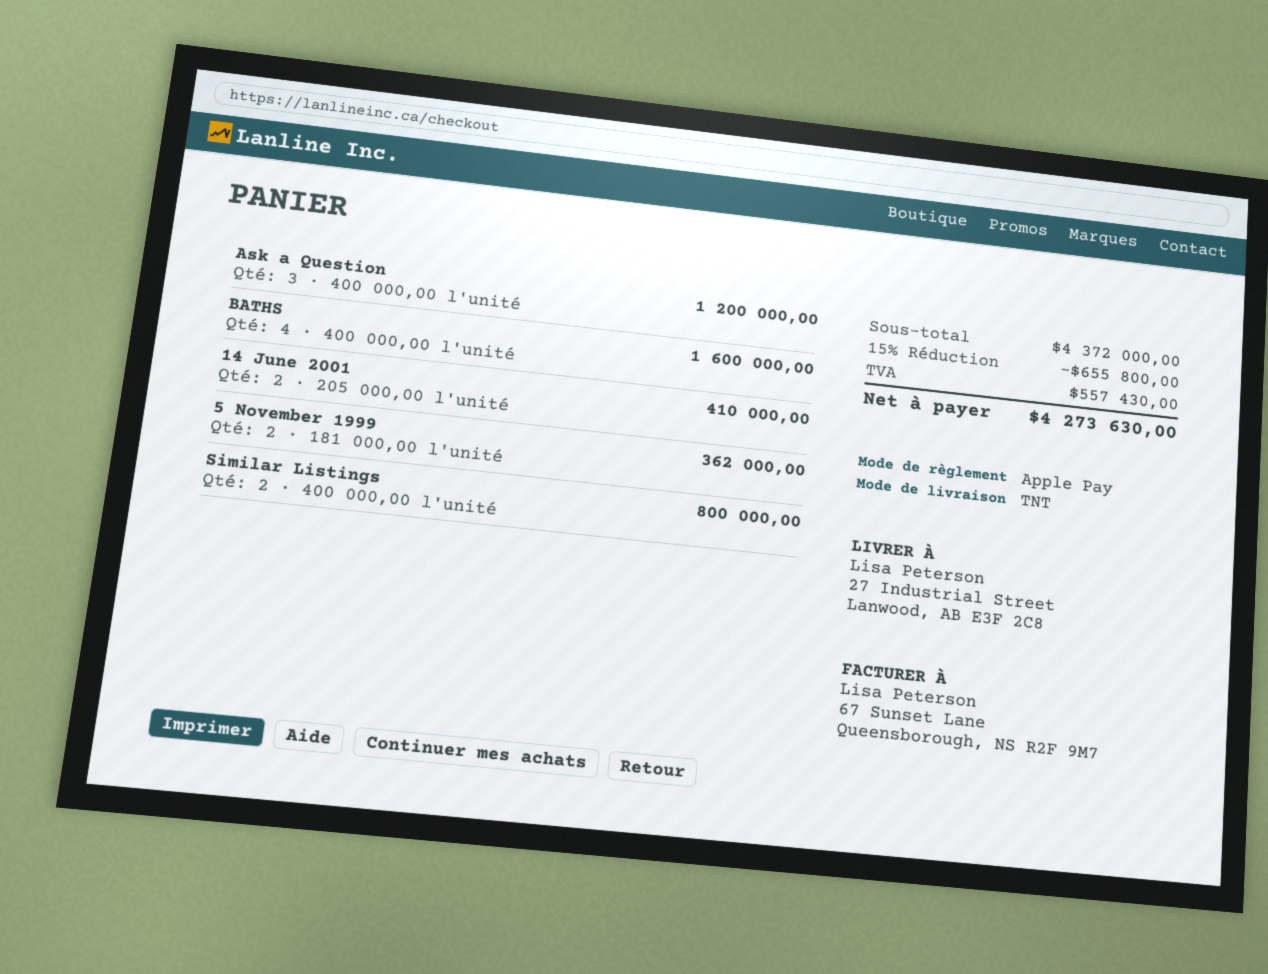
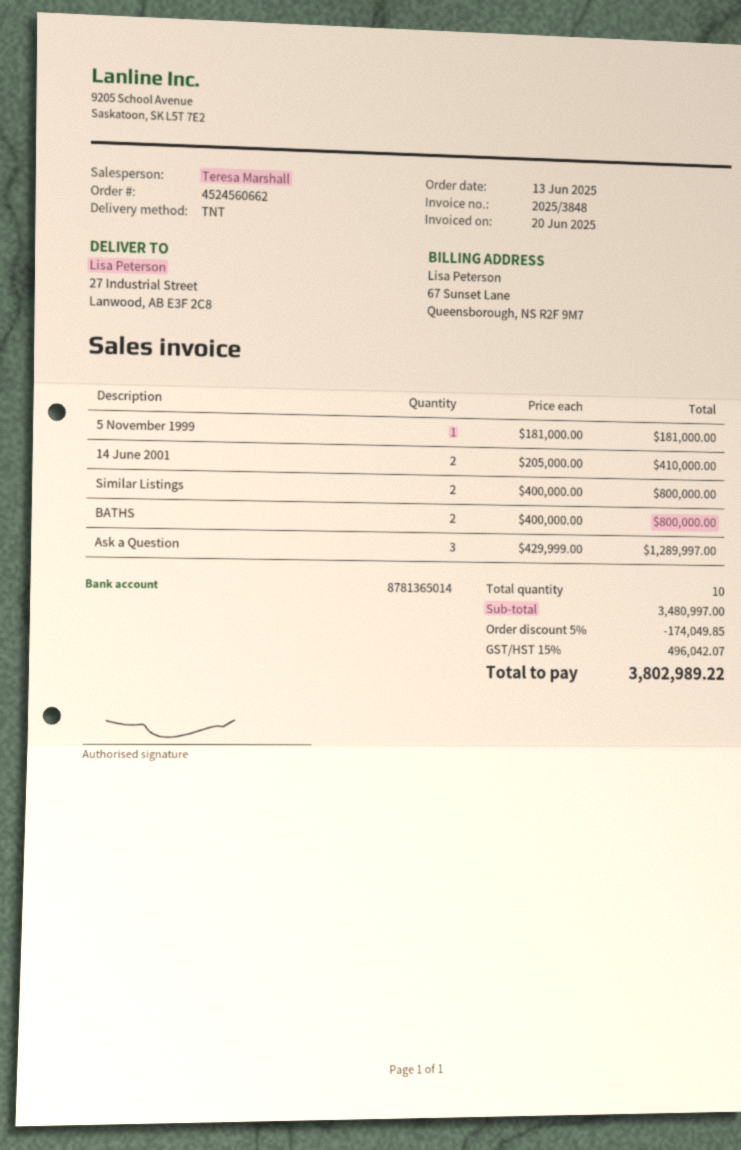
Ask a Question: 3 x 400000.00 = 1200000.00 -> 3 x 429999.00 = 1289997.00
BATHS: 4 x 400000.00 = 1600000.00 -> 2 x 400000.00 = 800000.00
5 November 1999: 2 x 181000.00 = 362000.00 -> 1 x 181000.00 = 181000.00
subtotal: 4372000.00 -> 3480997.00
discount: 15% = 655800.00 -> 5% = 174049.85
tax: 557430.00 -> 496042.07
total: 4273630.00 -> 3802989.22

